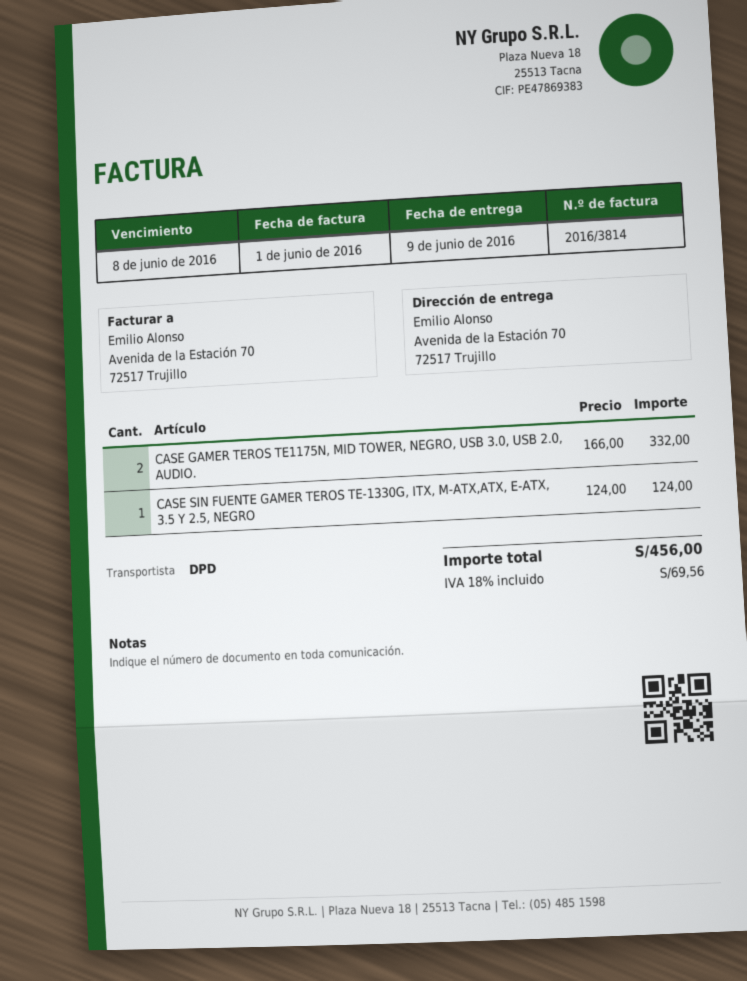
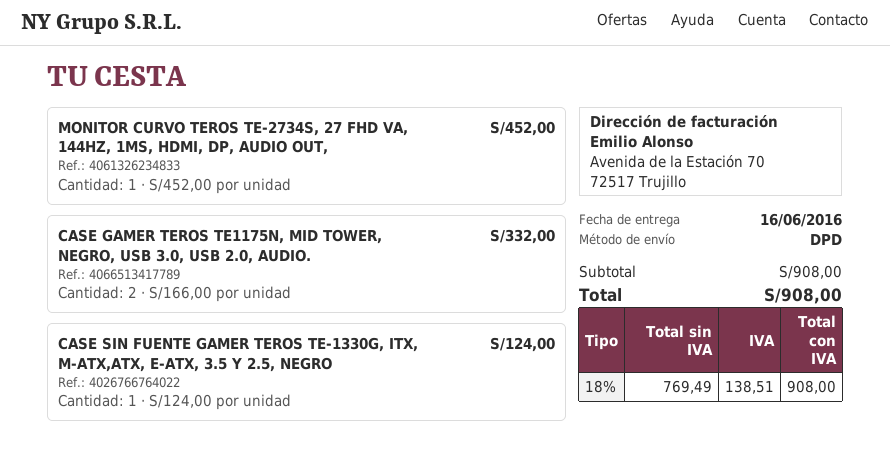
delivery date: 2016-06-09 -> 2016-06-16
MONITOR CURVO TEROS TE-2734S, 27 FHD VA, 144HZ, 1MS, HDMI, DP, AUDIO OUT,: none -> 1 x 452.00 = 452.00
tax: 18% = 69.56 -> 18% = 138.51
total: 456.00 -> 908.00

